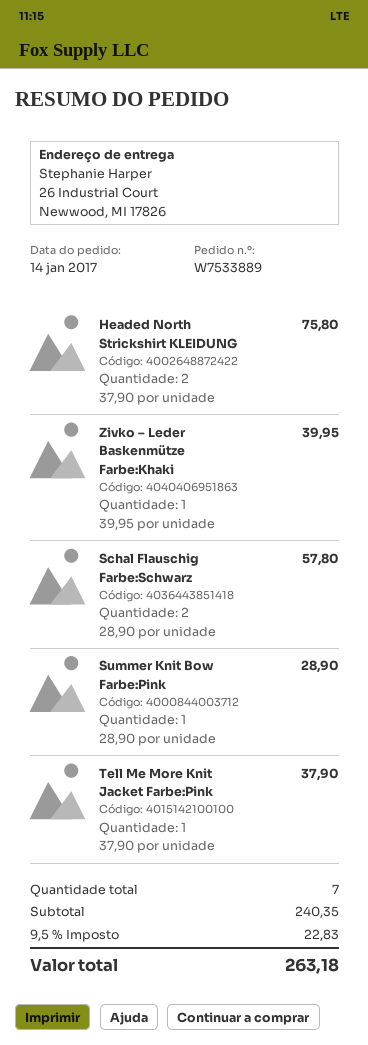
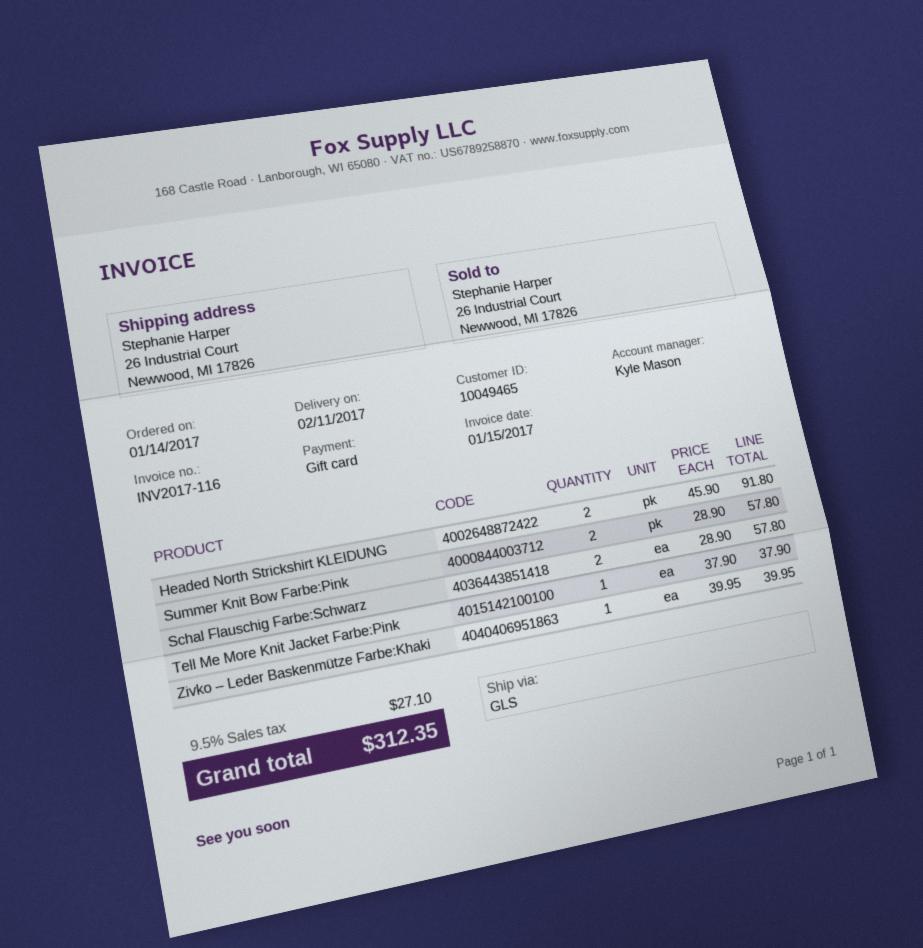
Headed North Strickshirt KLEIDUNG: 2 x 37.90 = 75.80 -> 2 x 45.90 = 91.80
Summer Knit Bow Farbe:Pink: 1 x 28.90 = 28.90 -> 2 x 28.90 = 57.80
tax: 9.5% = 22.83 -> 9.5% = 27.10
total: 263.18 -> 312.35

